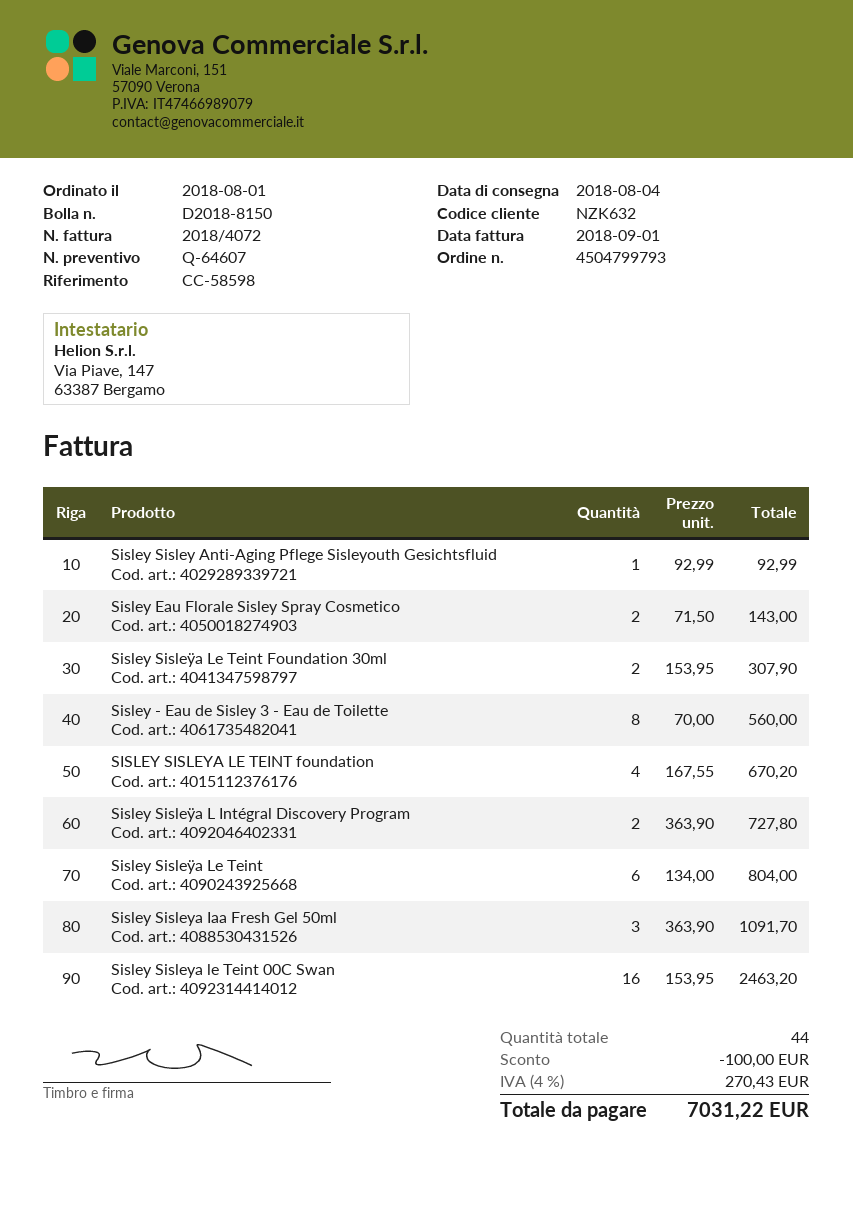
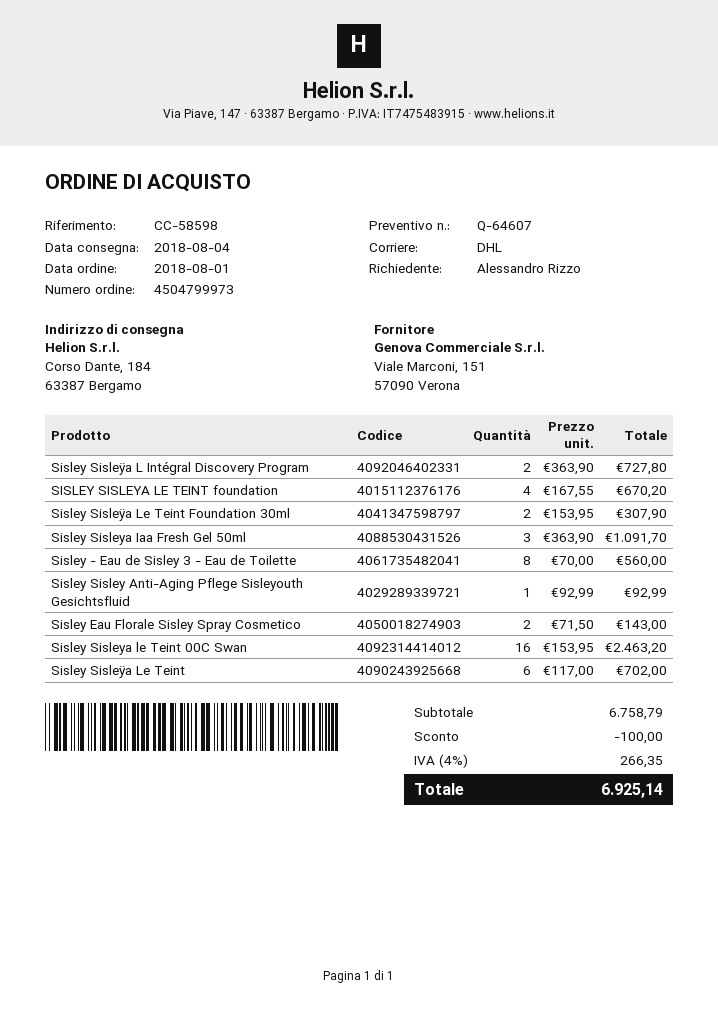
order number: 4504799793 -> 4504799973
Sisley Sisleÿa Le Teint: 6 x 134.00 = 804.00 -> 6 x 117.00 = 702.00
tax: 4% = 270.43 -> 4% = 266.35
total: 7031.22 -> 6925.14

